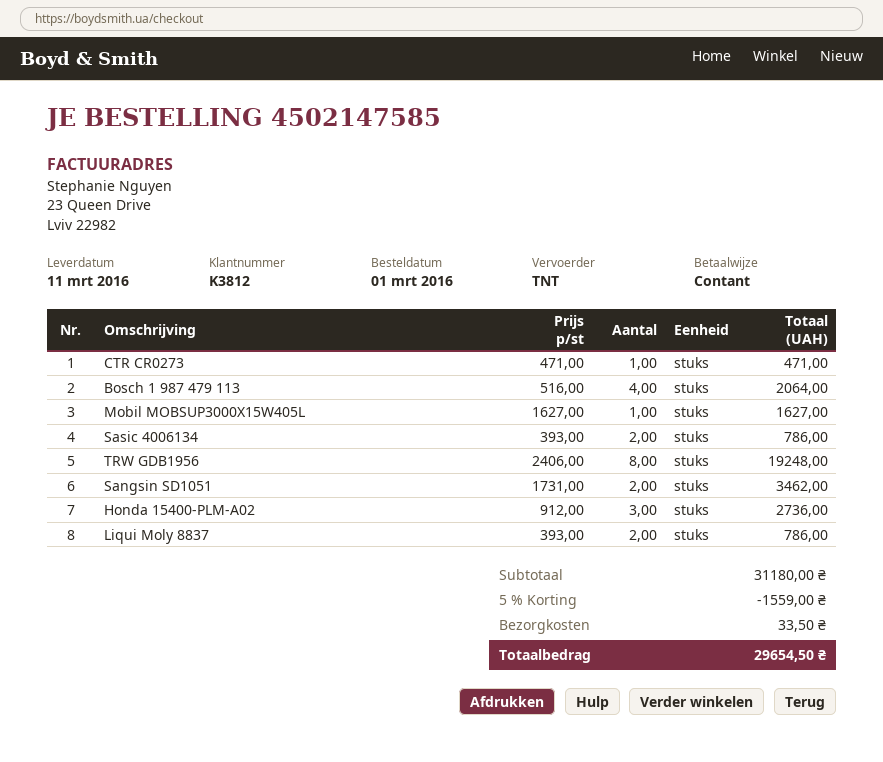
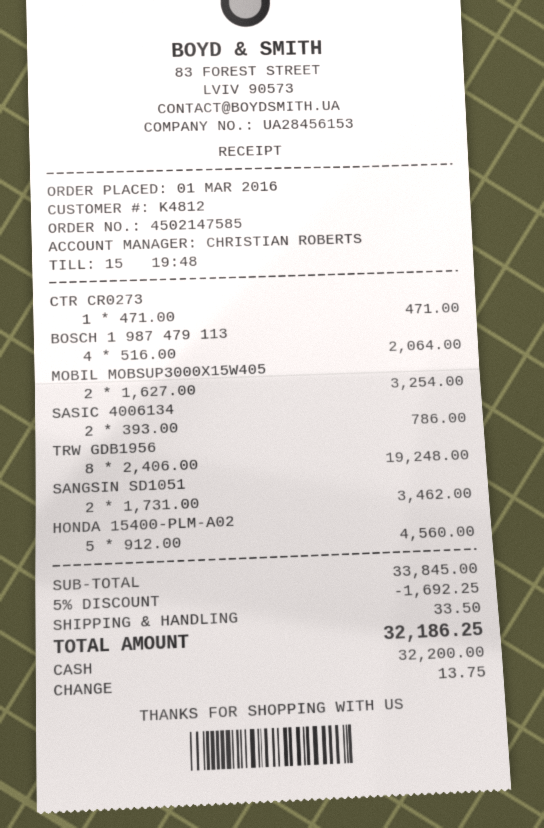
customer number: K3812 -> K4812
Mobil MOBSUP3000X15W405L: 1 x 1627.00 = 1627.00 -> 2 x 1627.00 = 3254.00
Honda 15400-PLM-A02: 3 x 912.00 = 2736.00 -> 5 x 912.00 = 4560.00
Liqui Moly 8837: 2 x 393.00 = 786.00 -> none
subtotal: 31180.00 -> 33845.00
discount: 5% = 1559.00 -> 5% = 1692.25
total: 29654.50 -> 32186.25

